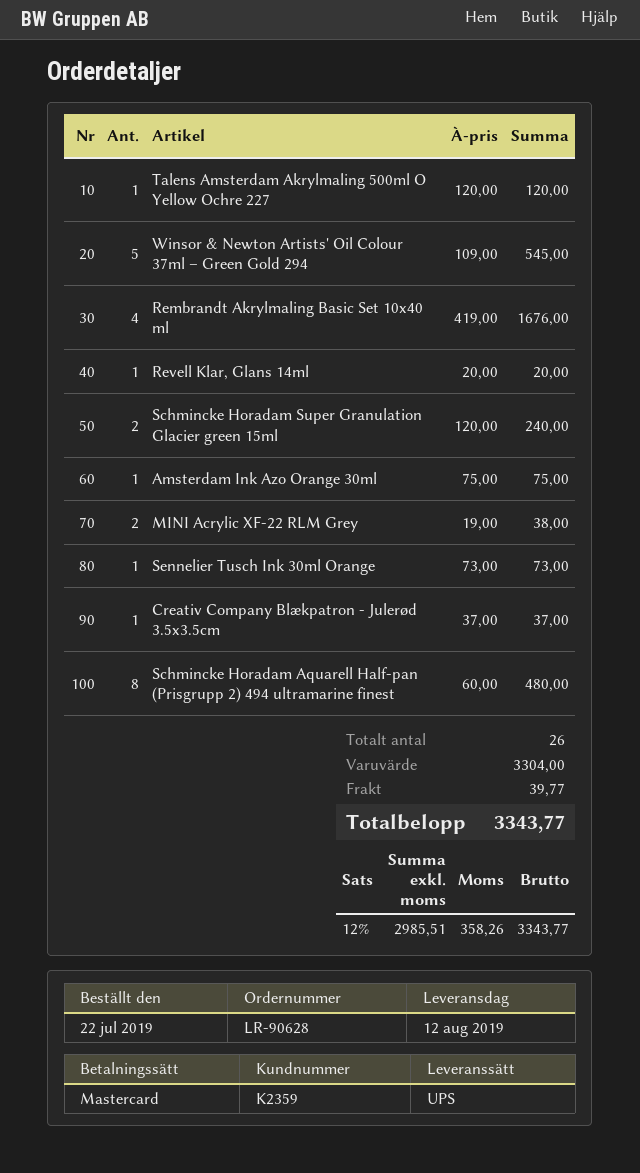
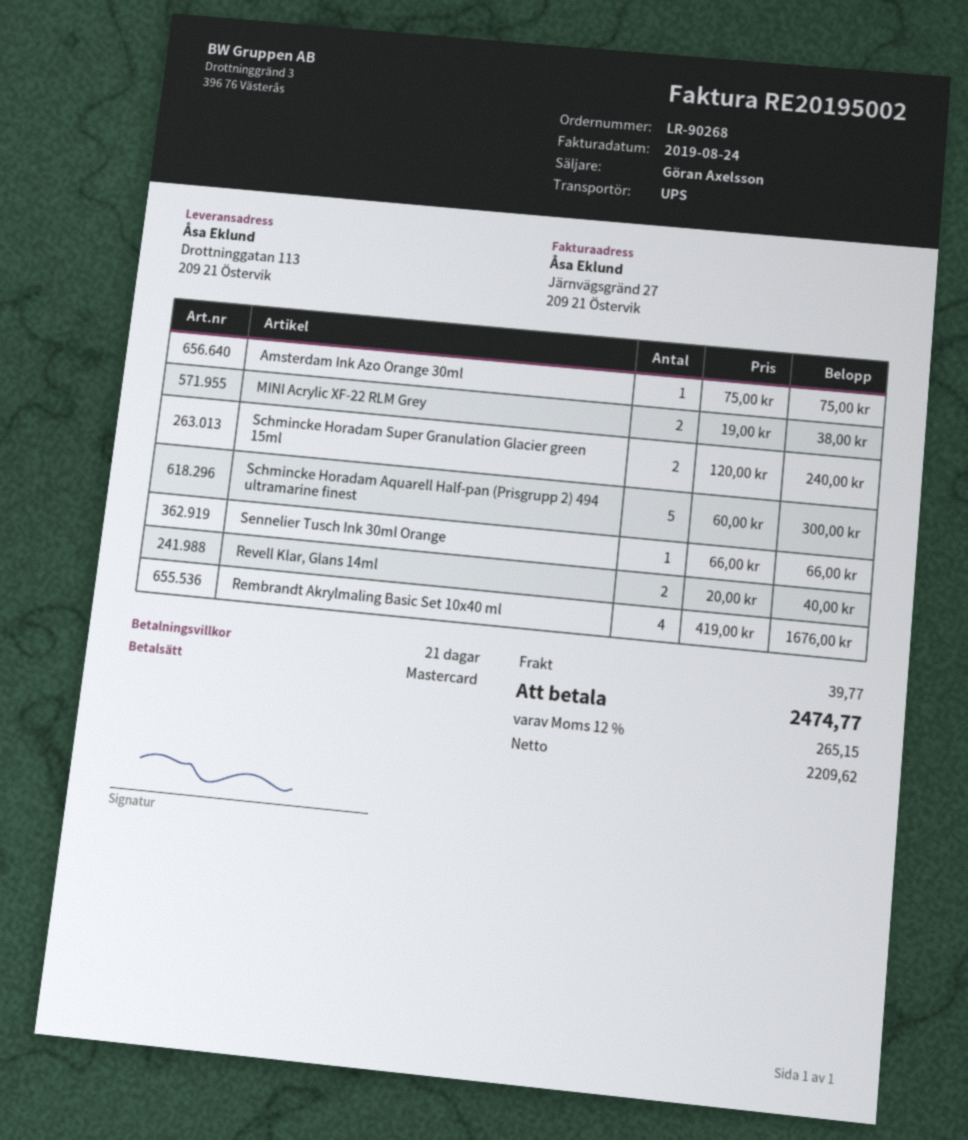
order number: LR-90628 -> LR-90268
Talens Amsterdam Akrylmaling 500ml O Yellow Ochre 227: 1 x 120.00 = 120.00 -> none
Winsor & Newton Artists' Oil Colour 37ml – Green Gold 294: 5 x 109.00 = 545.00 -> none
Revell Klar, Glans 14ml: 1 x 20.00 = 20.00 -> 2 x 20.00 = 40.00
Sennelier Tusch Ink 30ml Orange: 1 x 73.00 = 73.00 -> 1 x 66.00 = 66.00
Creativ Company Blækpatron - Julerød 3.5x3.5cm: 1 x 37.00 = 37.00 -> none
Schmincke Horadam Aquarell Half-pan (Prisgrupp 2) 494 ultramarine finest: 8 x 60.00 = 480.00 -> 5 x 60.00 = 300.00
net: 2985.51 -> 2209.62
tax: 12% = 358.26 -> 12% = 265.15
total: 3343.77 -> 2474.77

